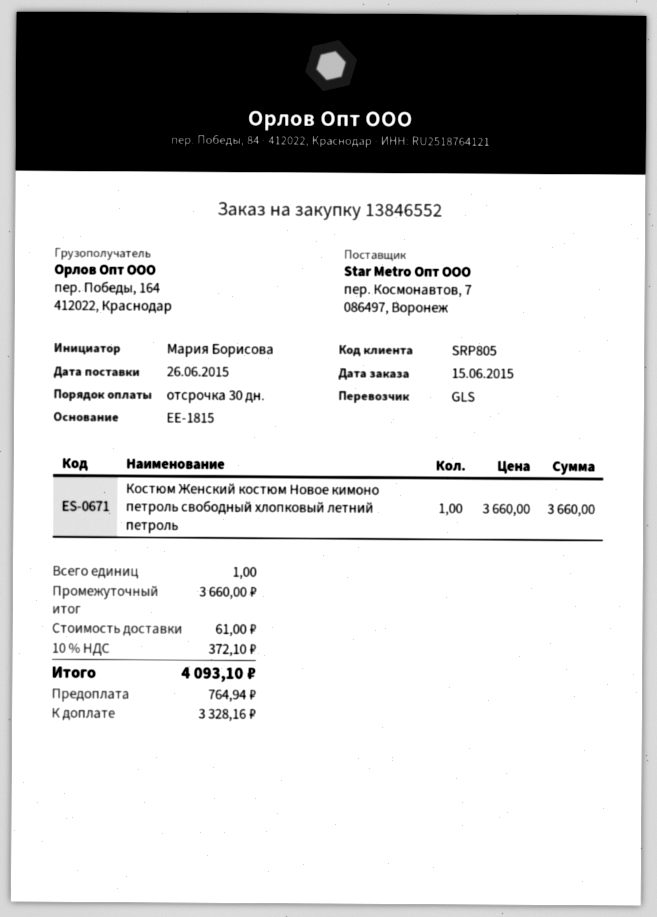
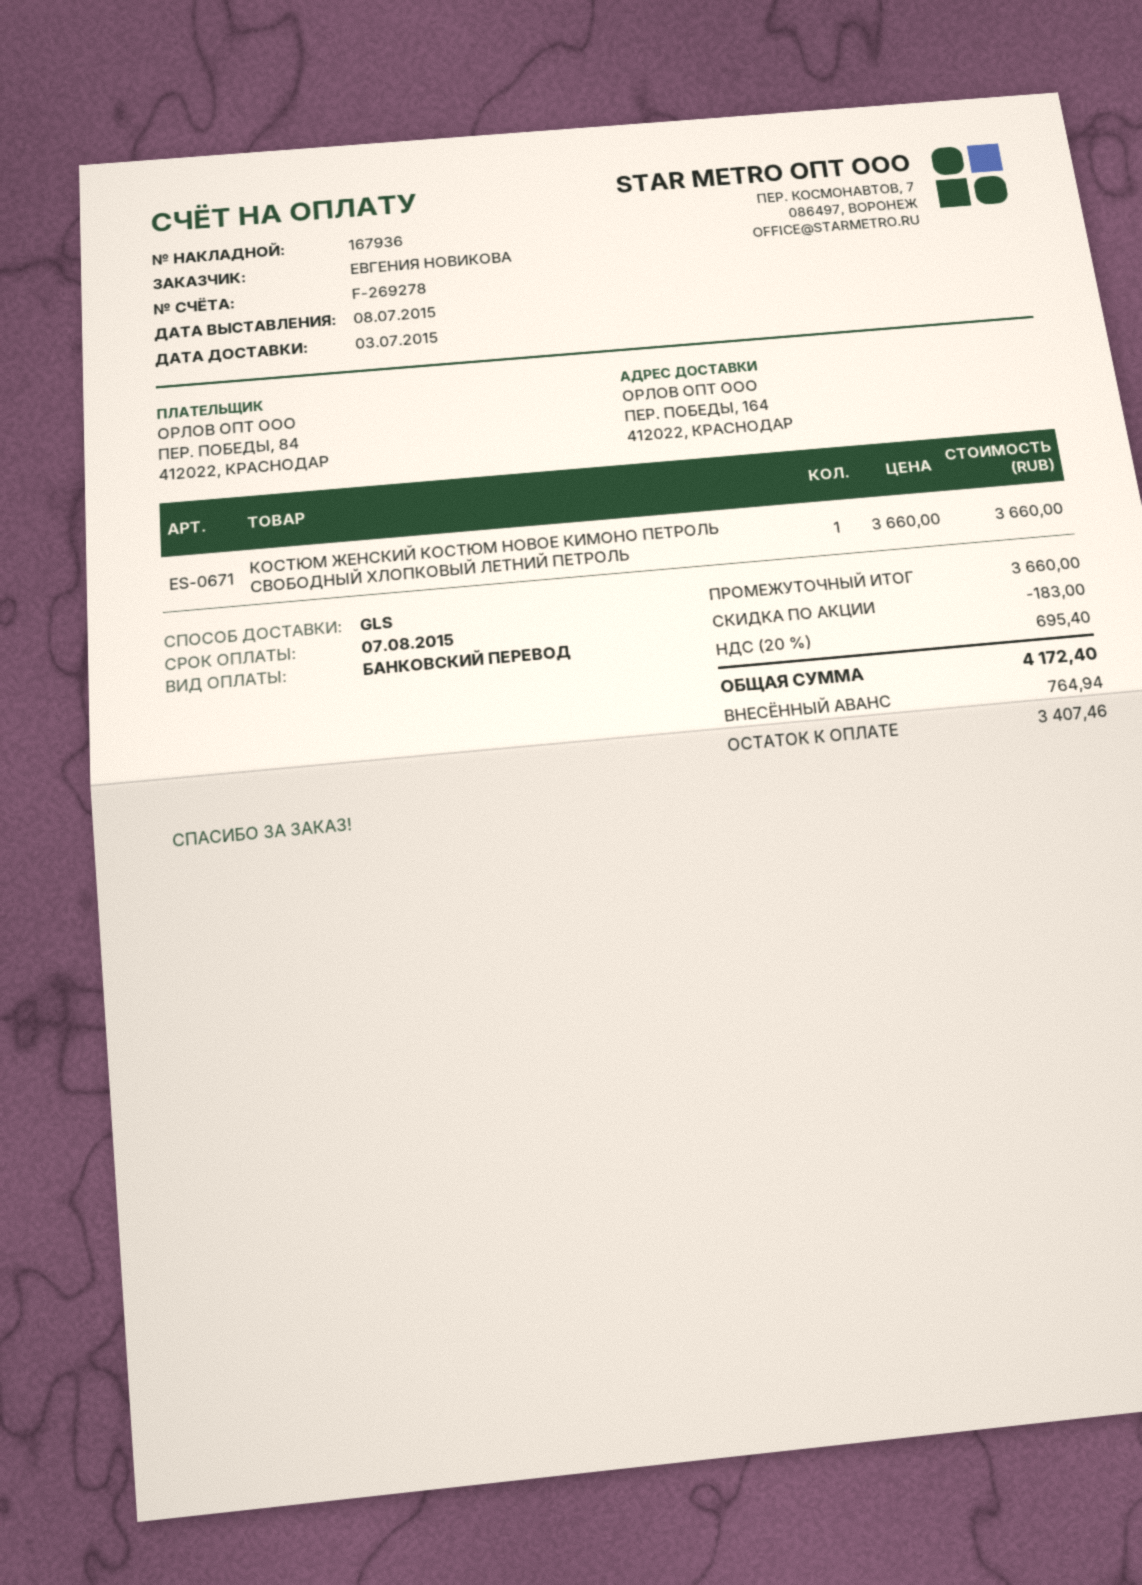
delivery date: 2015-06-26 -> 2015-07-03
ordered by: Мария Борисова -> ЕВГЕНИЯ НОВИКОВА
discount: none -> 183.00
shipping: 61.00 -> none
tax: 10% = 372.10 -> 20% = 695.40
total: 4093.10 -> 4172.40
balance: 3328.16 -> 3407.46

